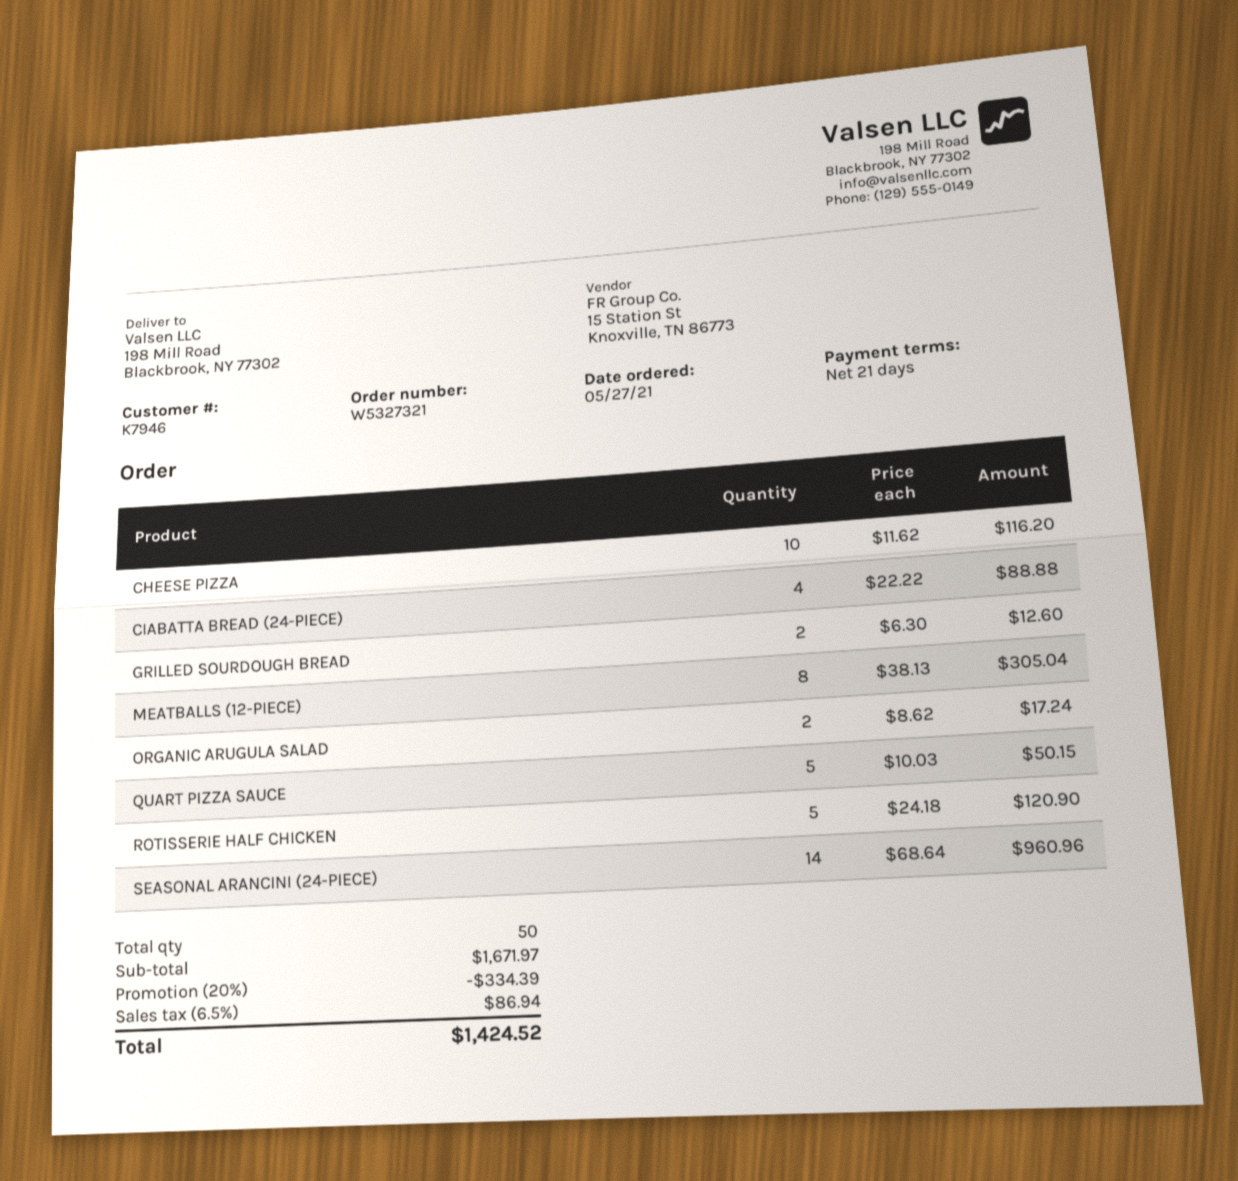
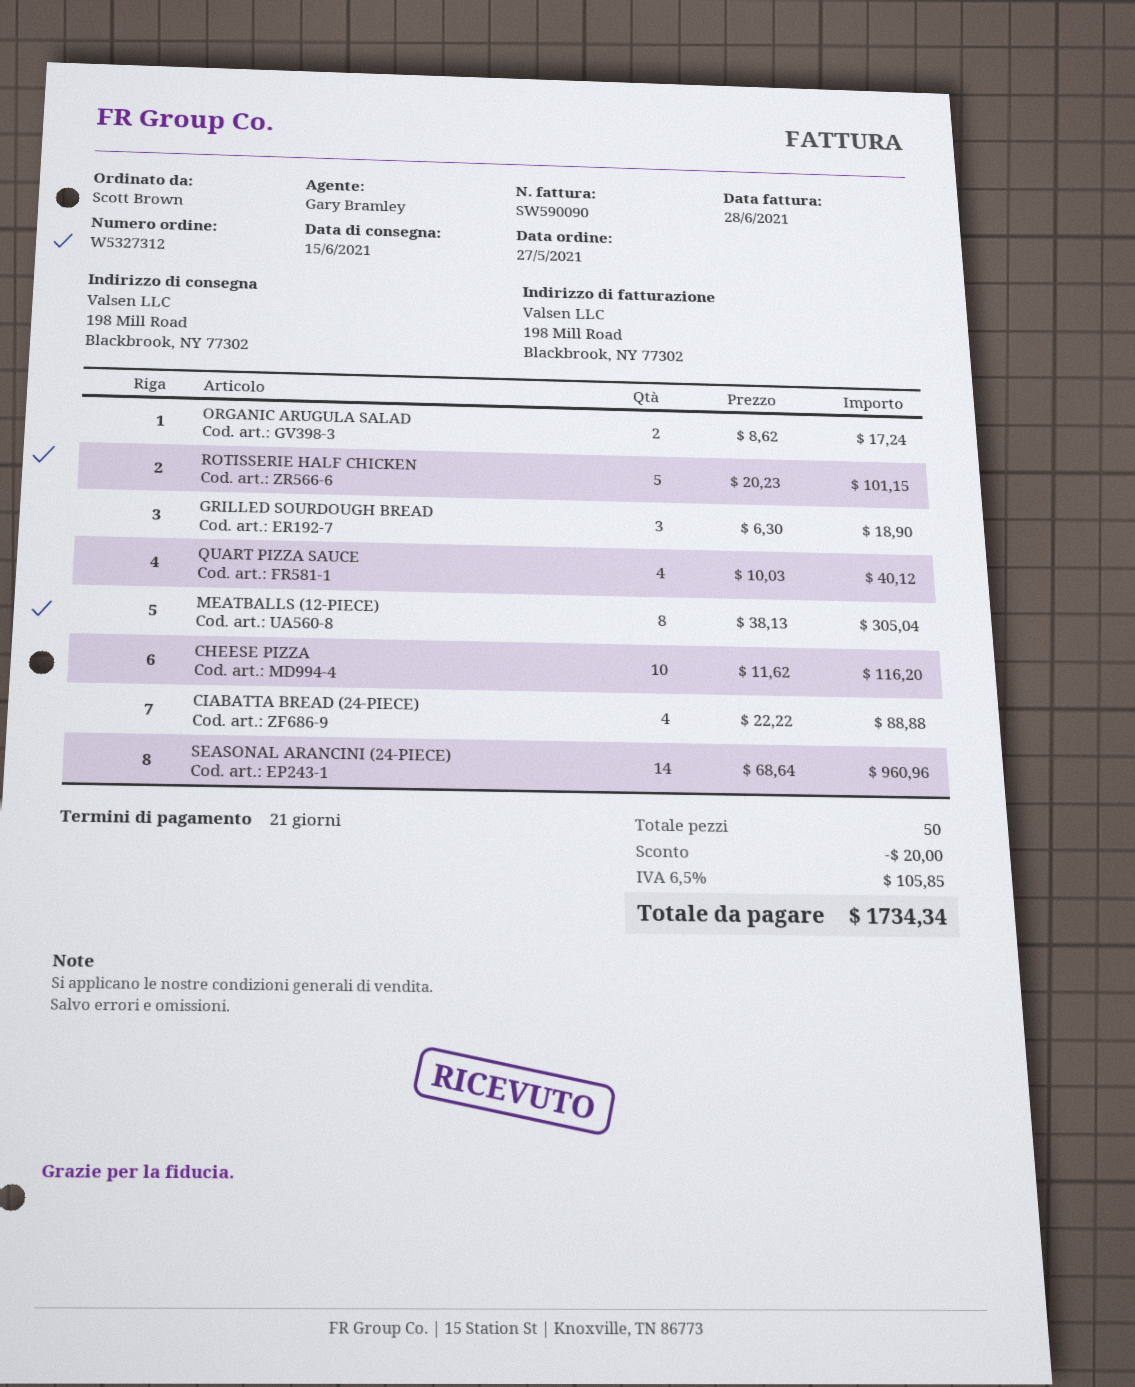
order number: W5327321 -> W5327312
GRILLED SOURDOUGH BREAD: 2 x 6.30 = 12.60 -> 3 x 6.30 = 18.90
QUART PIZZA SAUCE: 5 x 10.03 = 50.15 -> 4 x 10.03 = 40.12
ROTISSERIE HALF CHICKEN: 5 x 24.18 = 120.90 -> 5 x 20.23 = 101.15
discount: 334.39 -> 20.00
tax: 6.5% = 86.94 -> 6.5% = 105.85
total: 1424.52 -> 1734.34

